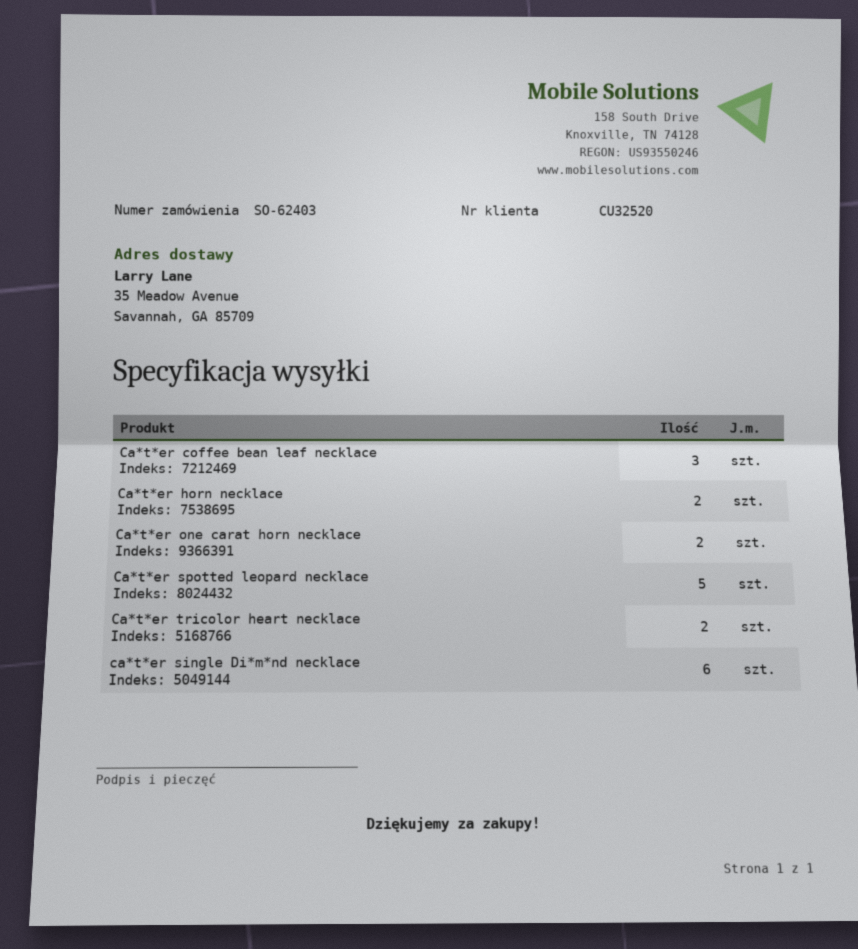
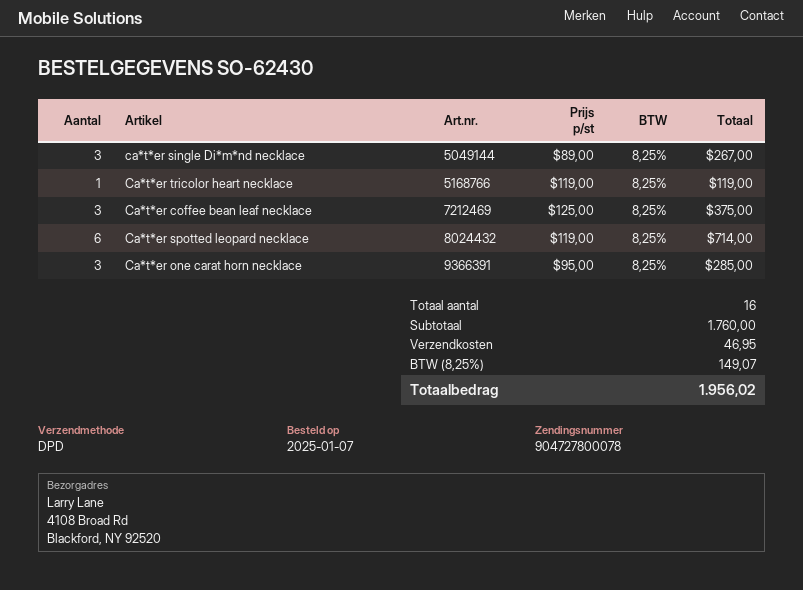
order number: SO-62403 -> SO-62430
ship to: 35 Meadow Avenue, Savannah, GA 85709 -> 4108 Broad Rd, Blackford, NY 92520
Ca*t*er horn necklace: 2 -> none
Ca*t*er one carat horn necklace: 2 -> 3
Ca*t*er spotted leopard necklace: 5 -> 6
Ca*t*er tricolor heart necklace: 2 -> 1
ca*t*er single Di*m*nd necklace: 6 -> 3

